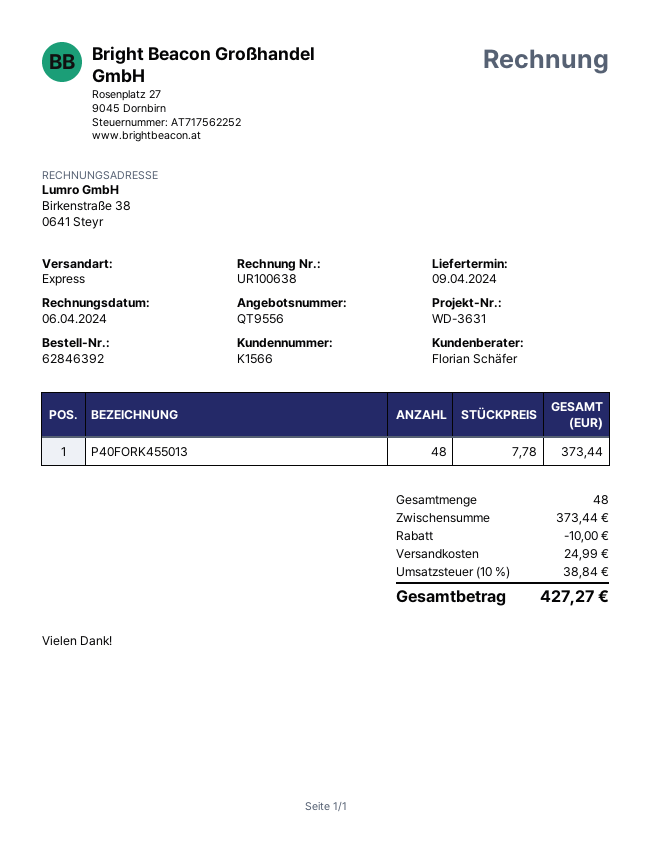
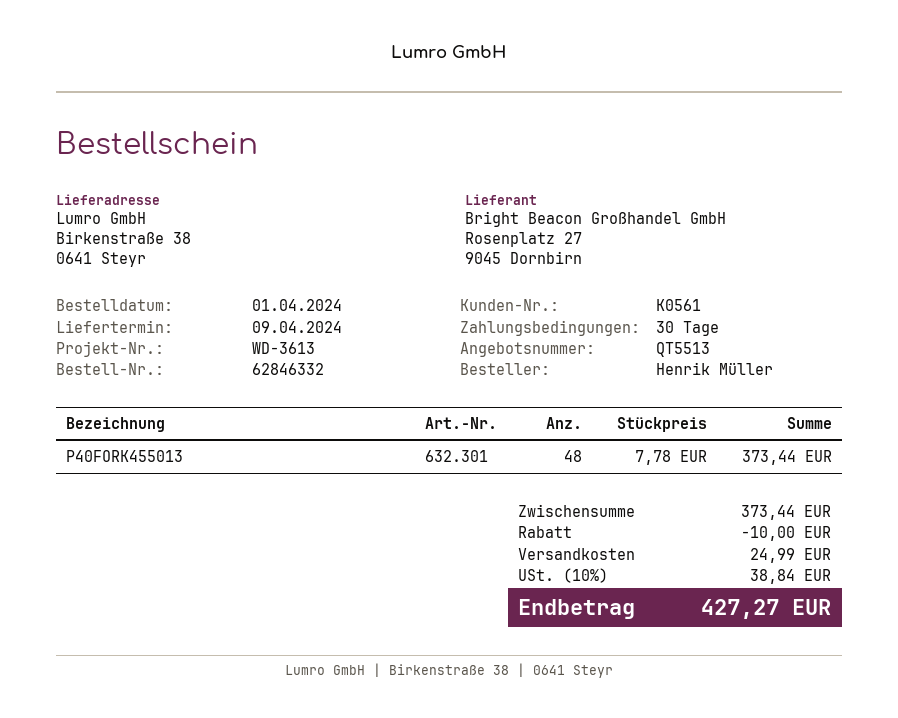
quote number: QT9556 -> QT5513
order number: 62846392 -> 62846332
customer number: K1566 -> K0561
reference: WD-3631 -> WD-3613

